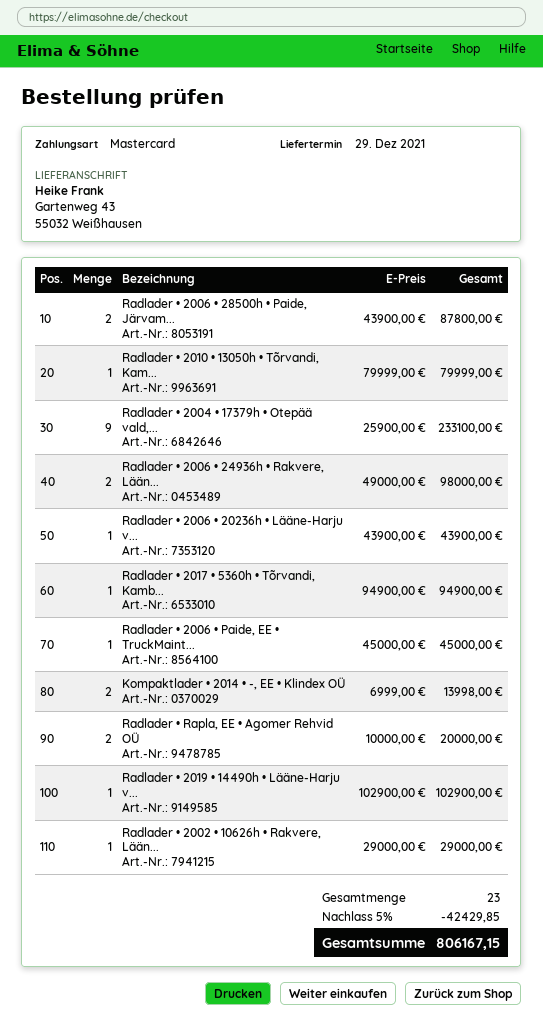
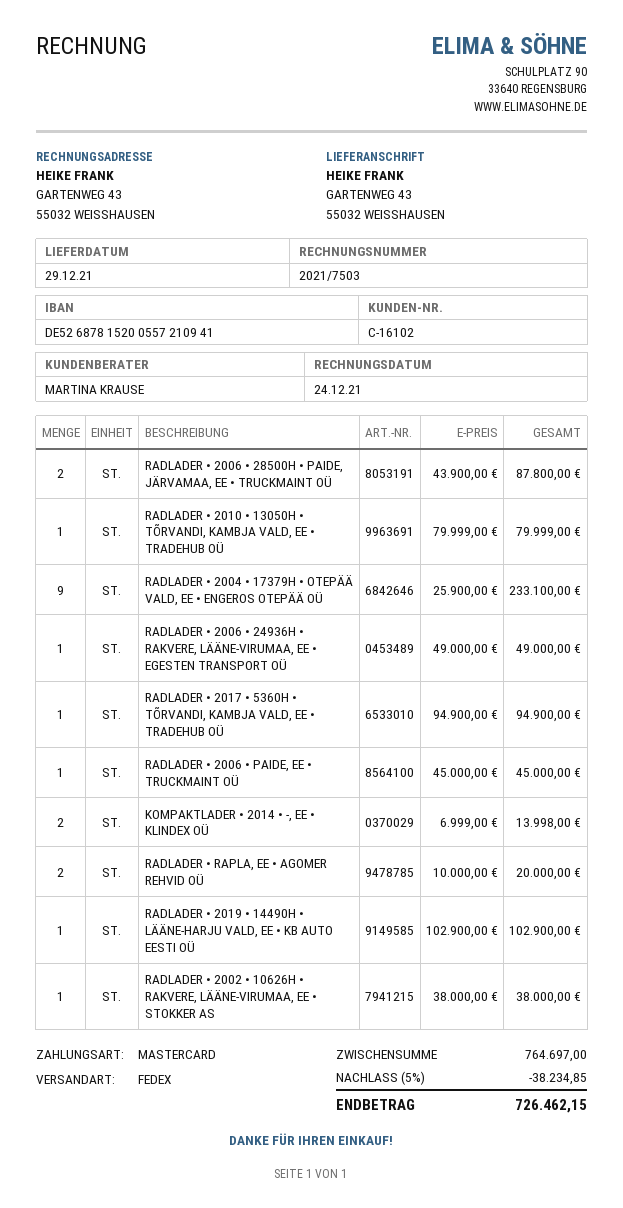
Radlader • 2006 • 24936h • Rakvere, Lään...: 2 x 49000.00 = 98000.00 -> 1 x 49000.00 = 49000.00
Radlader • 2006 • 20236h • Lääne-Harju v...: 1 x 43900.00 = 43900.00 -> none
Radlader • 2002 • 10626h • Rakvere, Lään...: 1 x 29000.00 = 29000.00 -> 1 x 38000.00 = 38000.00
discount: 5% = 42429.85 -> 5% = 38234.85
total: 806167.15 -> 726462.15

